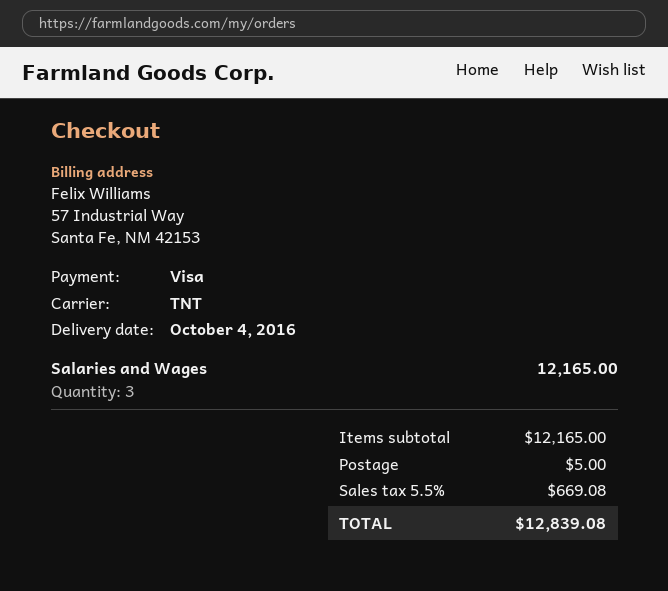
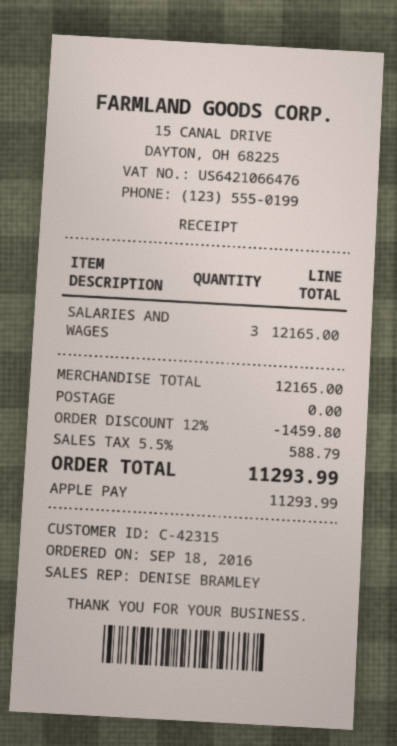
payment method: Visa -> Apple Pay
discount: none -> 12% = 1459.80
shipping: 5.00 -> 0.00
tax: 5.5% = 669.08 -> 5.5% = 588.79
total: 12839.08 -> 11293.99

